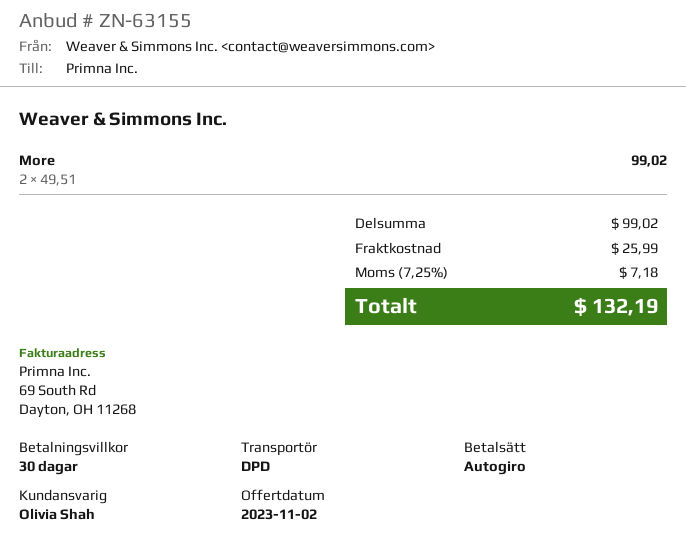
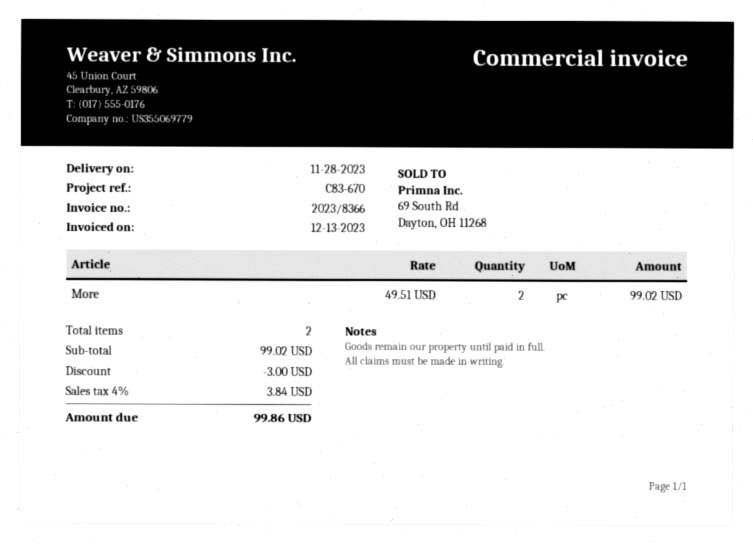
discount: none -> 3.00
shipping: 25.99 -> none
tax: 7.25% = 7.18 -> 4% = 3.84
total: 132.19 -> 99.86

